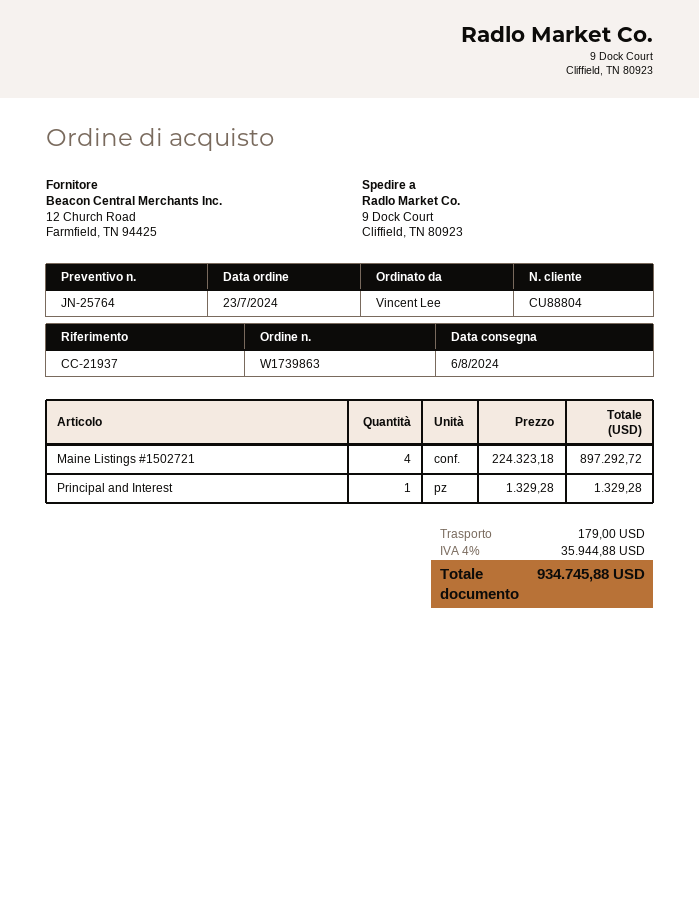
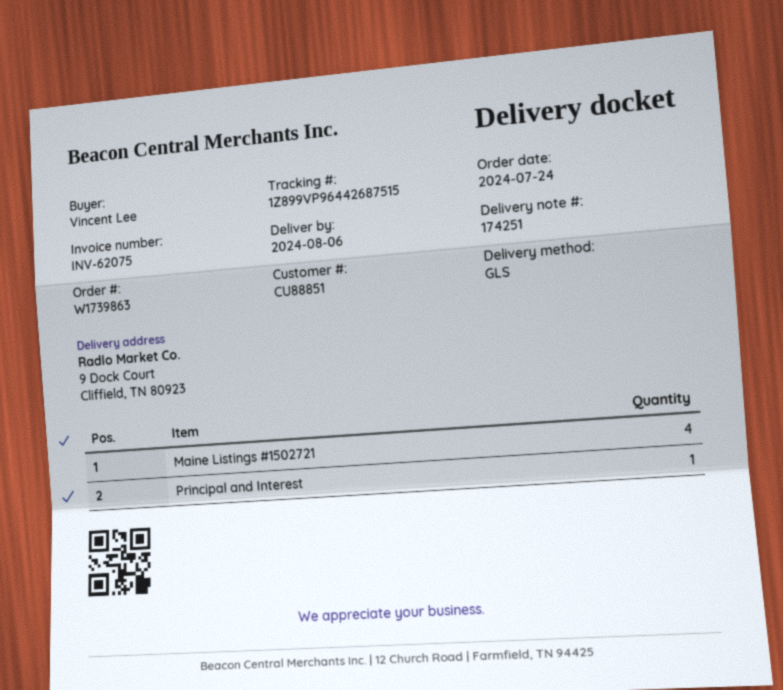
order date: 2024-07-23 -> 2024-07-24
customer number: CU88804 -> CU88851

